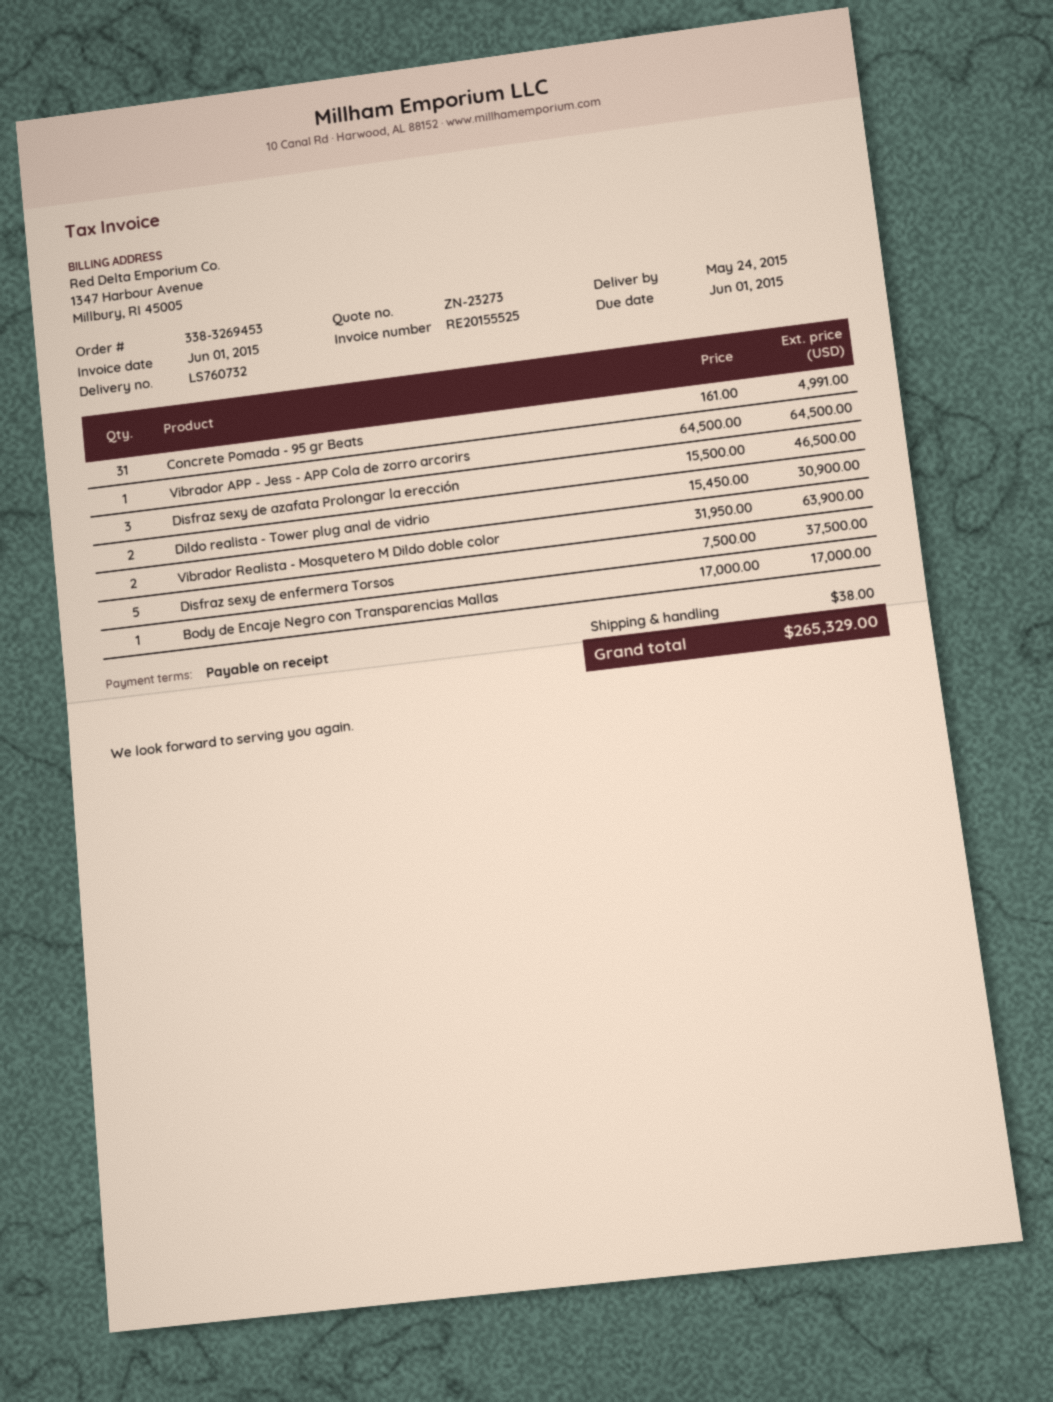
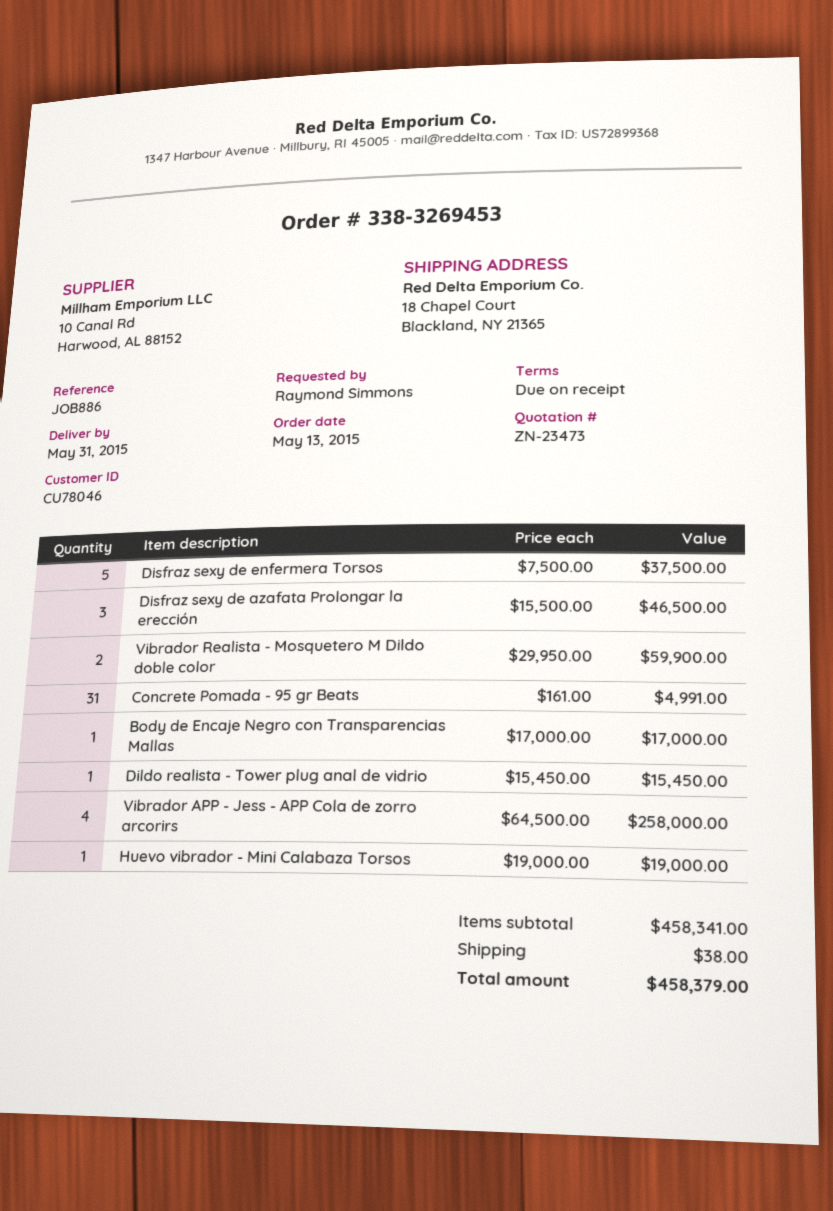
quote number: ZN-23273 -> ZN-23473
delivery date: 2015-05-24 -> 2015-05-31
Vibrador APP - Jess - APP Cola de zorro arcorirs: 1 x 64500.00 = 64500.00 -> 4 x 64500.00 = 258000.00
Dildo realista - Tower plug anal de vidrio: 2 x 15450.00 = 30900.00 -> 1 x 15450.00 = 15450.00
Vibrador Realista - Mosquetero M Dildo doble color: 2 x 31950.00 = 63900.00 -> 2 x 29950.00 = 59900.00
Huevo vibrador - Mini Calabaza Torsos: none -> 1 x 19000.00 = 19000.00
total: 265329.00 -> 458379.00

